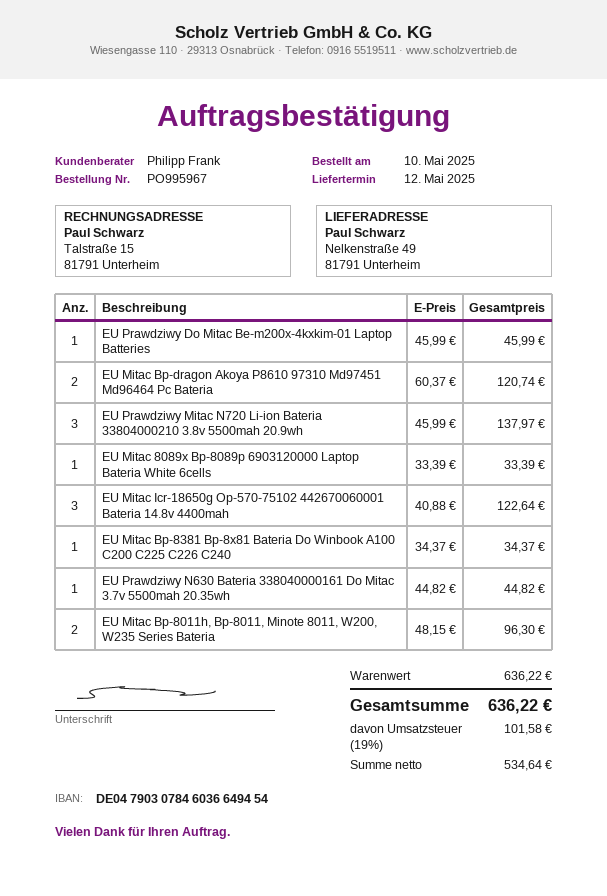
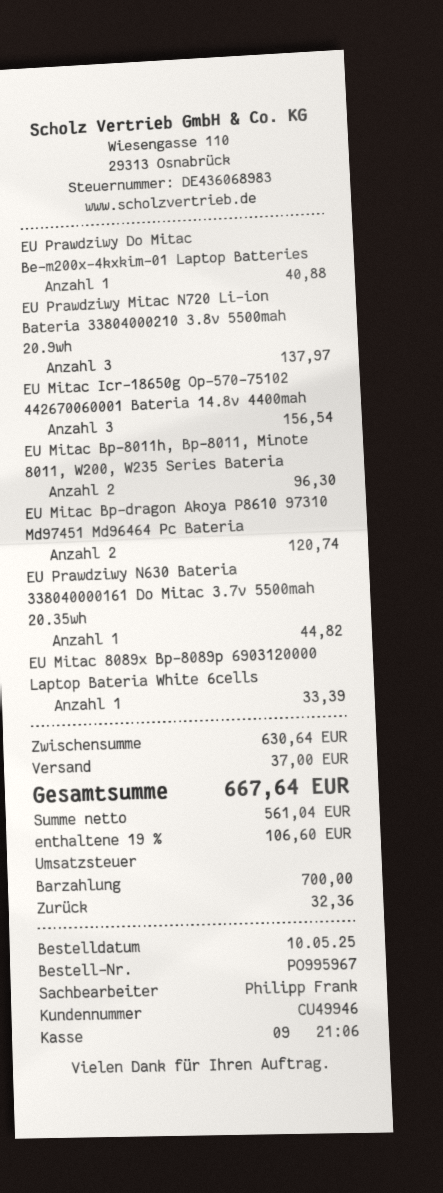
EU Prawdziwy Do Mitac Be-m200x-4kxkim-01 Laptop Batteries: 1 for 45.99 -> 1 for 40.88
EU Mitac Icr-18650g Op-570-75102 442670060001 Bateria 14.8v 4400mah: 3 for 122.64 -> 3 for 156.54
EU Mitac Bp-8381 Bp-8x81 Bateria Do Winbook A100 C200 C225 C226 C240: 1 for 34.37 -> none
subtotal: 636.22 -> 630.64
shipping: none -> 37.00
net: 534.64 -> 561.04
tax: 19% = 101.58 -> 19% = 106.60
total: 636.22 -> 667.64

